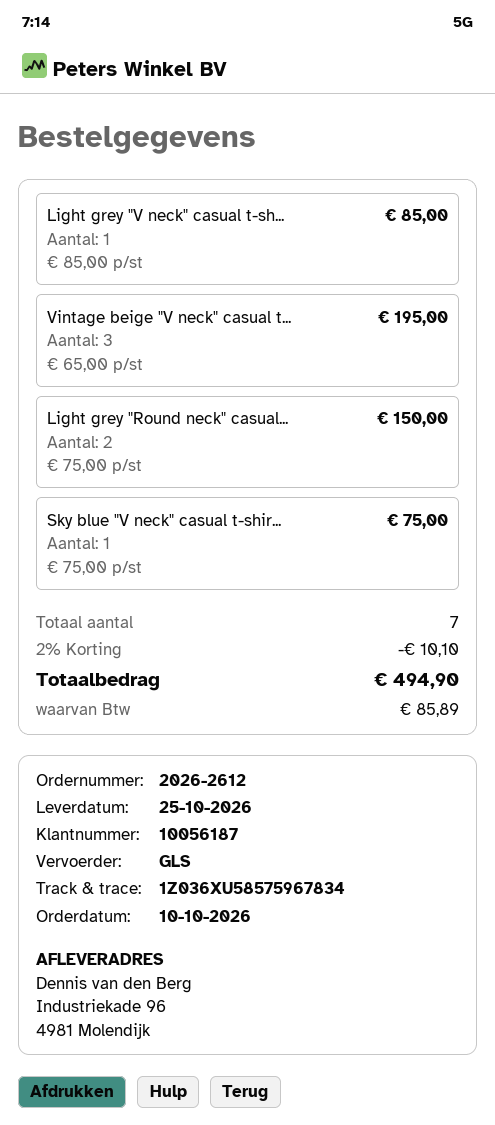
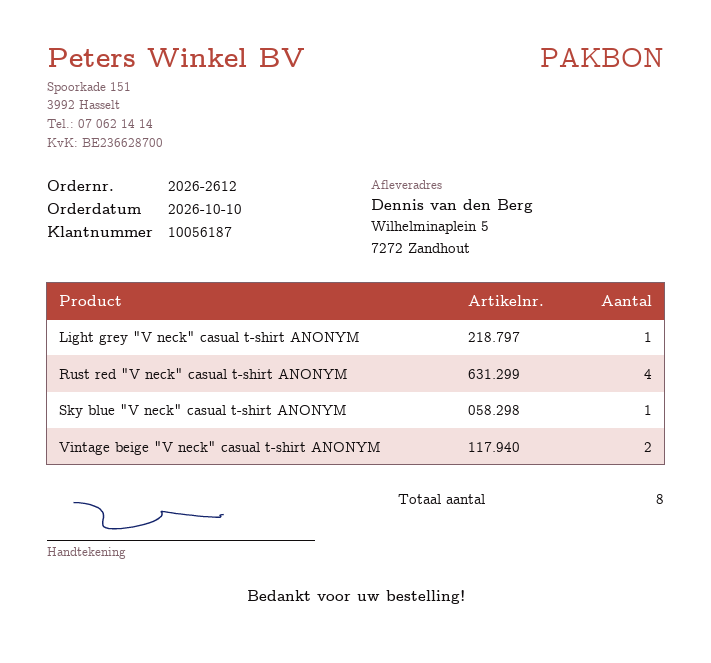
ship to: Industriekade 96, 4981 Molendijk -> Wilhelminaplein 5, 7272 Zandhout
Vintage beige "V neck" casual t...: 3 -> 2
Light grey "Round neck" casual...: 2 -> none
Rust red "V neck" casual t-shirt ANONYM: none -> 4
total quantity: 7 -> 8

